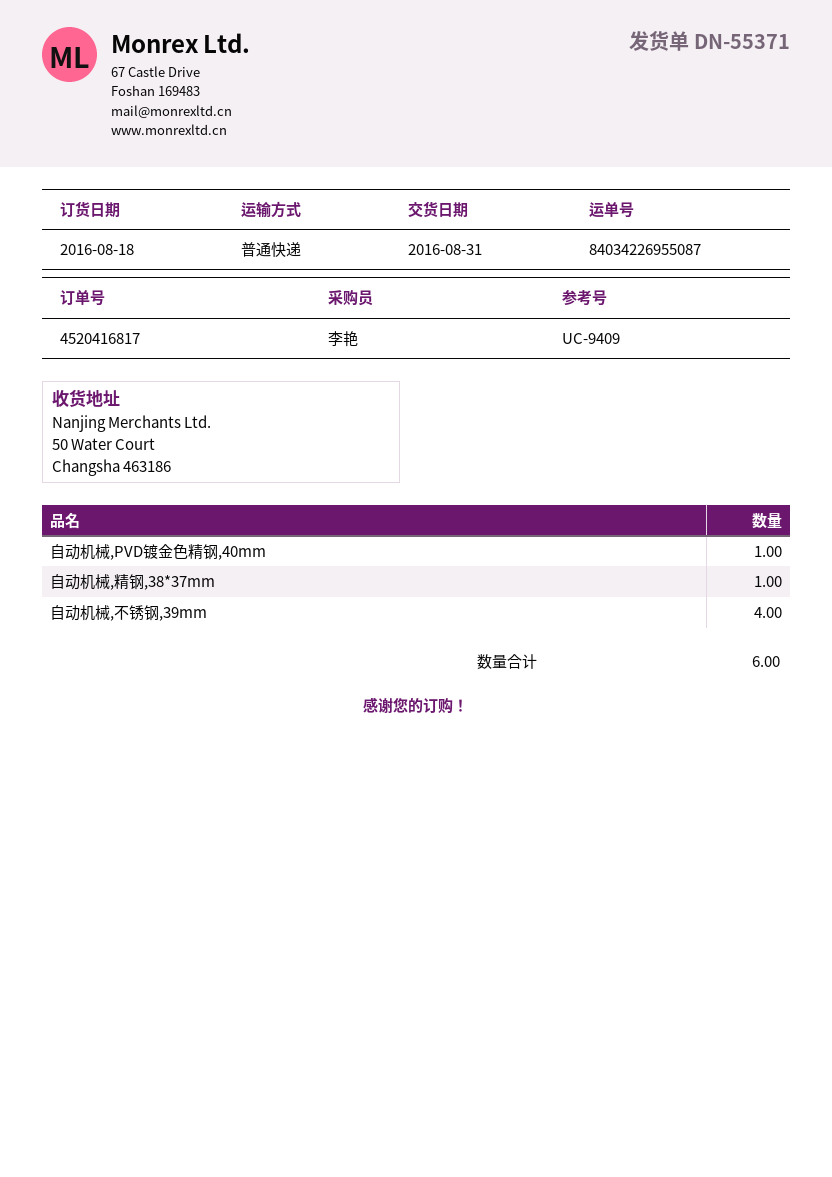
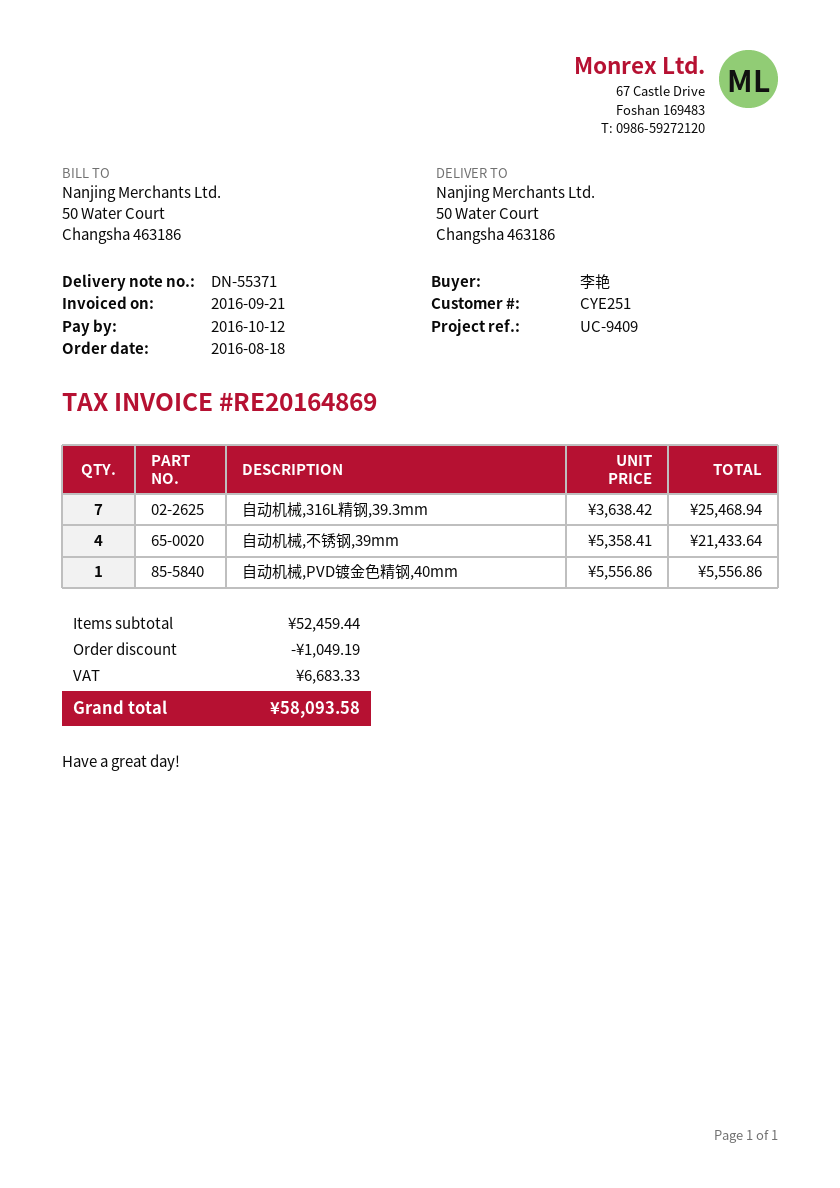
自动机械,精钢,38*37mm: 1 -> none
自动机械,316L精钢,39.3mm: none -> 7

